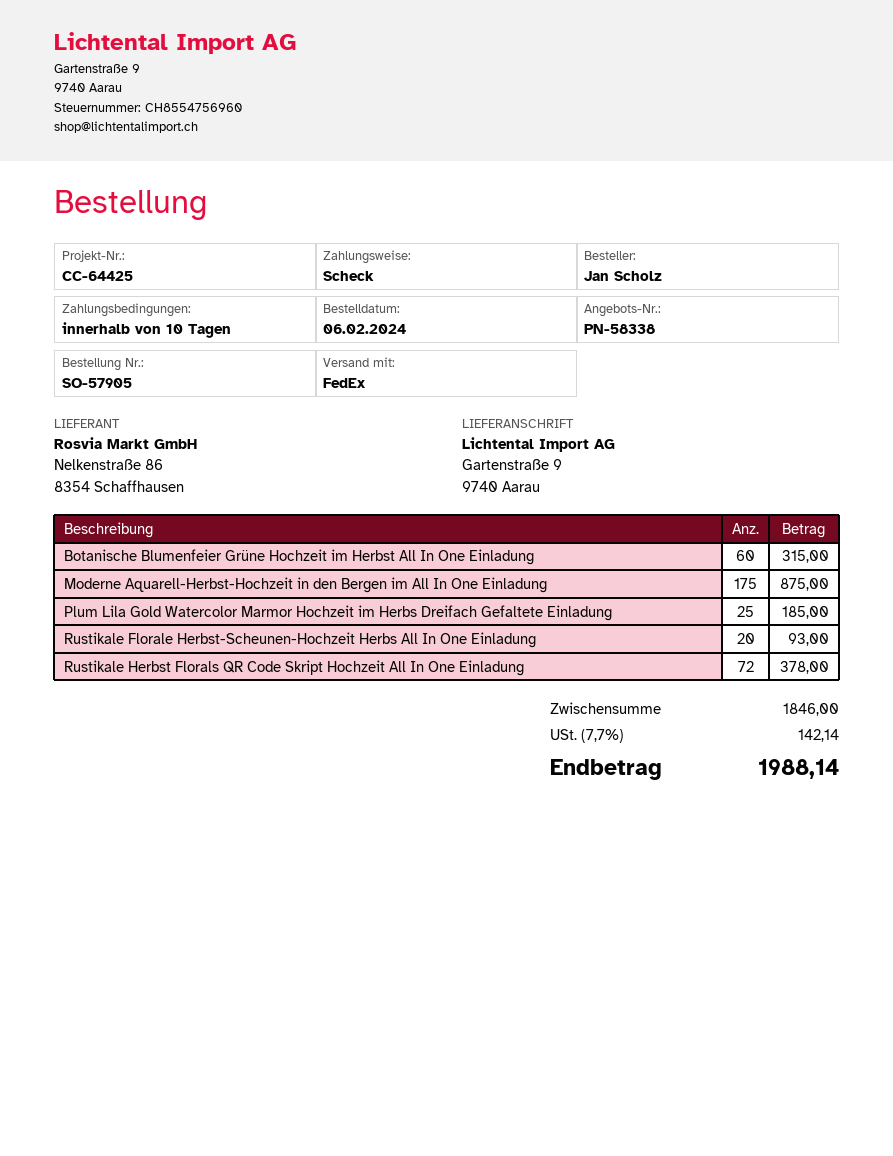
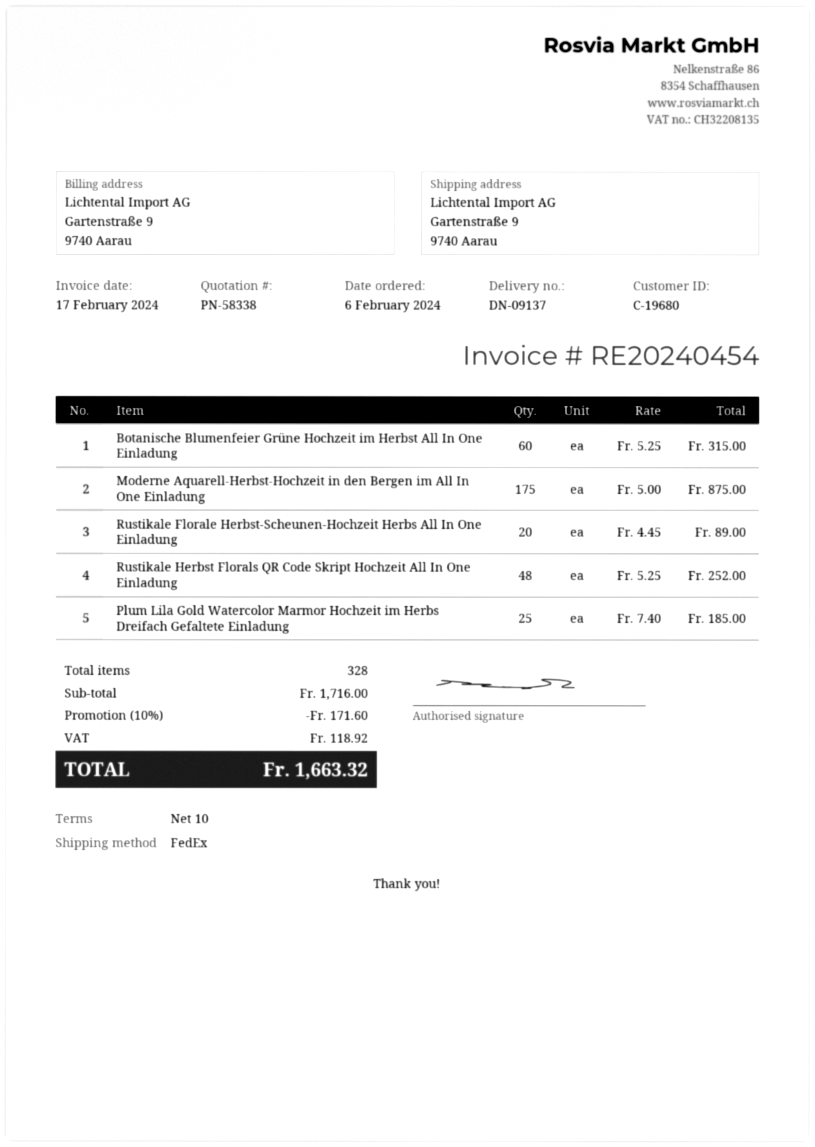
Rustikale Florale Herbst-Scheunen-Hochzeit Herbs All In One Einladung: 20 for 93.00 -> 20 for 89.00
Rustikale Herbst Florals QR Code Skript Hochzeit All In One Einladung: 72 for 378.00 -> 48 for 252.00
subtotal: 1846.00 -> 1716.00
discount: none -> 10% = 171.60
tax: 142.14 -> 118.92
total: 1988.14 -> 1663.32

